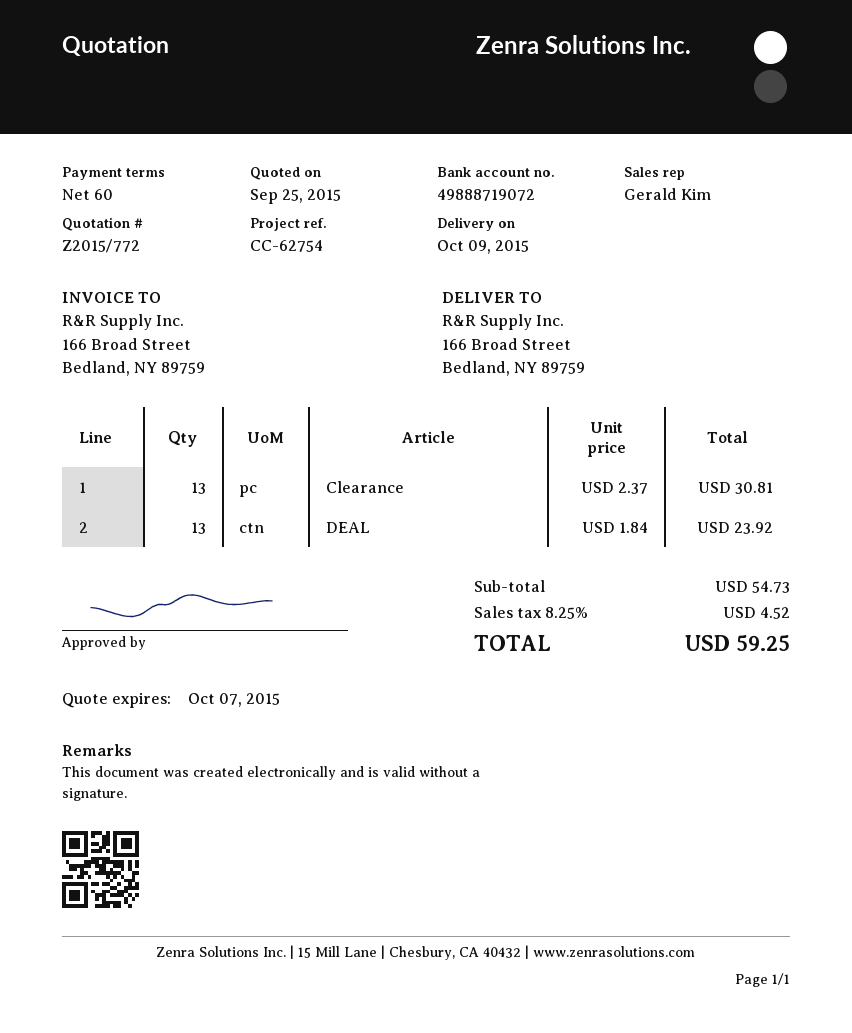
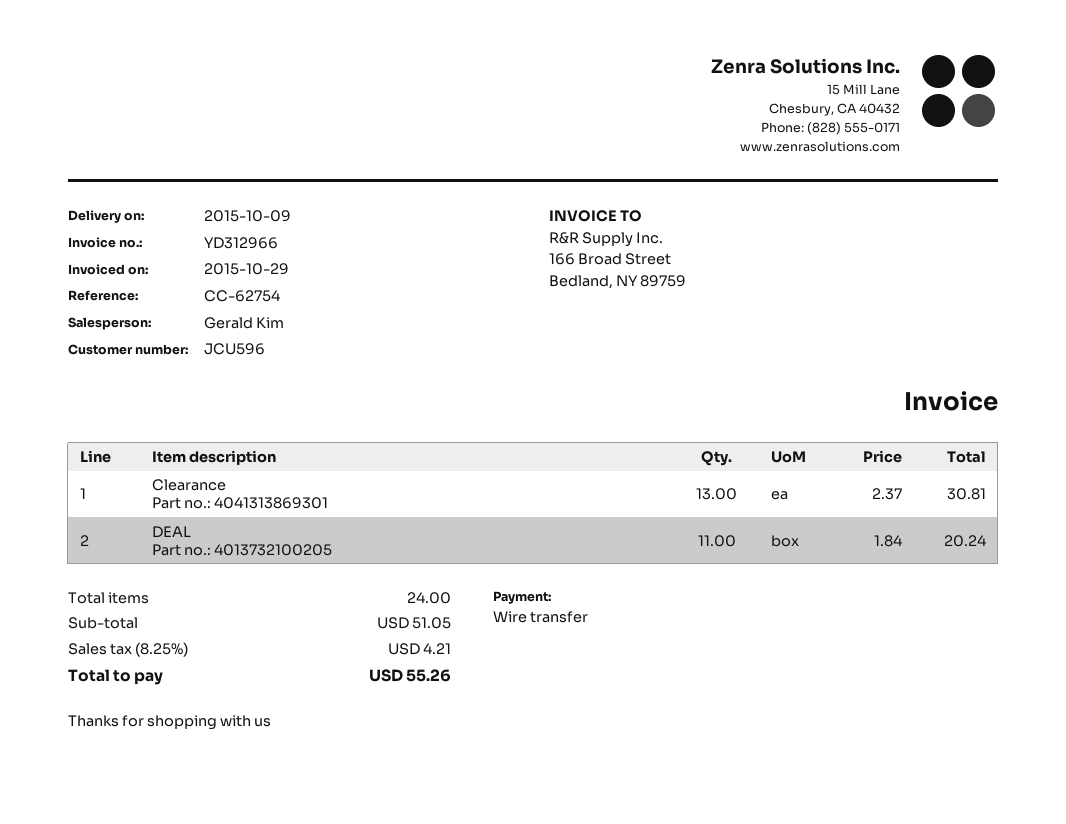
DEAL: 13 x 1.84 = 23.92 -> 11 x 1.84 = 20.24
subtotal: 54.73 -> 51.05
tax: 8.25% = 4.52 -> 8.25% = 4.21
total: 59.25 -> 55.26

